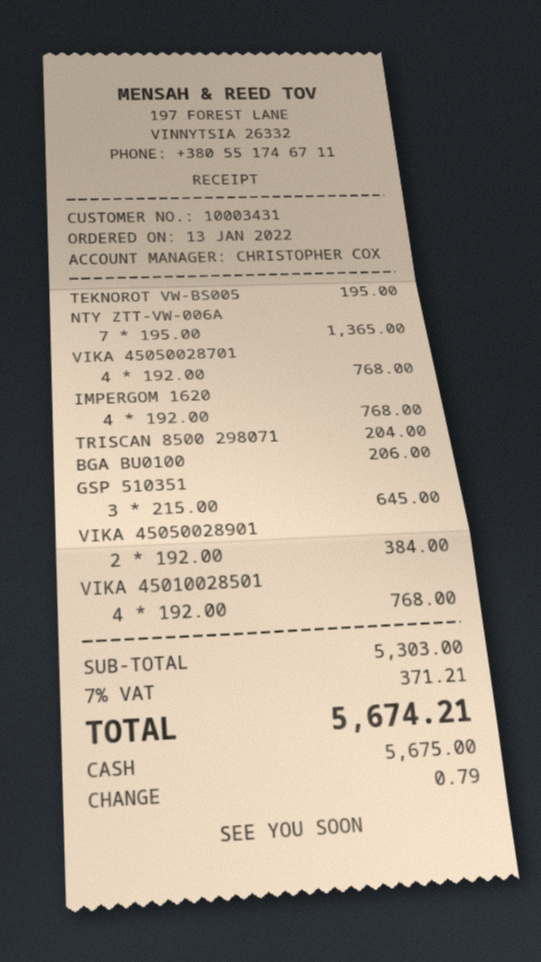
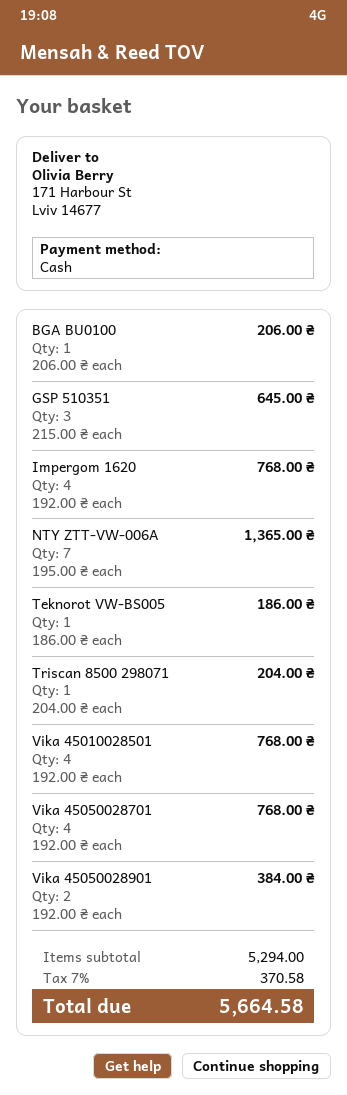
TEKNOROT VW-BS005: 1 x 195.00 = 195.00 -> 1 x 186.00 = 186.00
subtotal: 5303.00 -> 5294.00
tax: 7% = 371.21 -> 7% = 370.58
total: 5674.21 -> 5664.58

